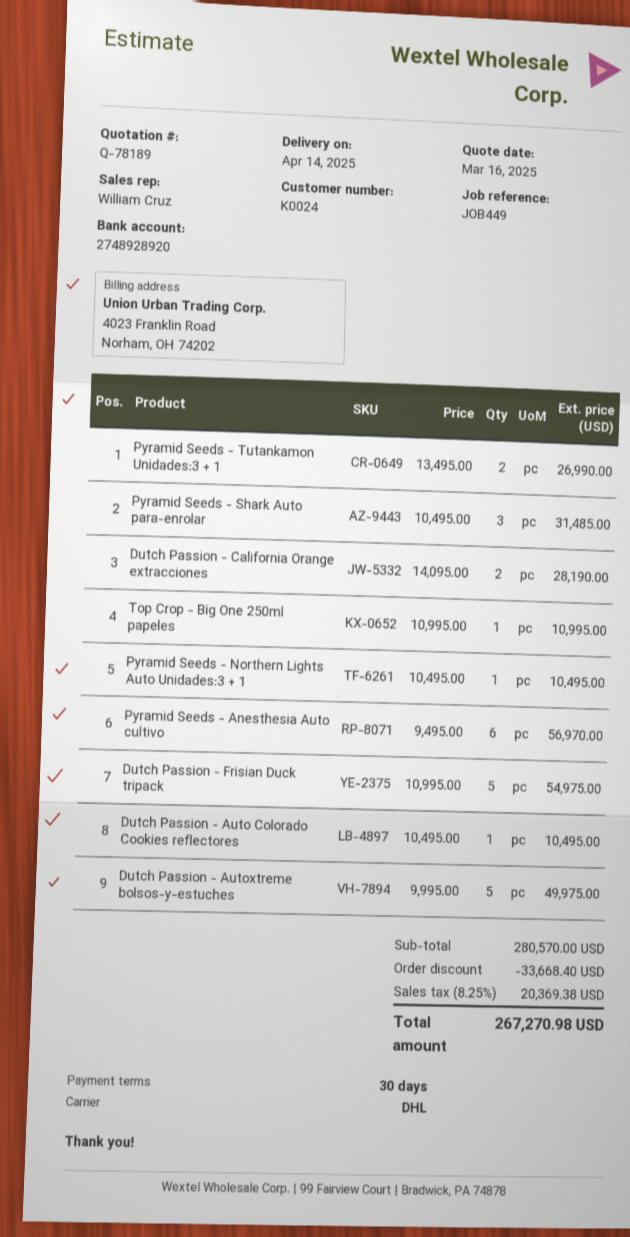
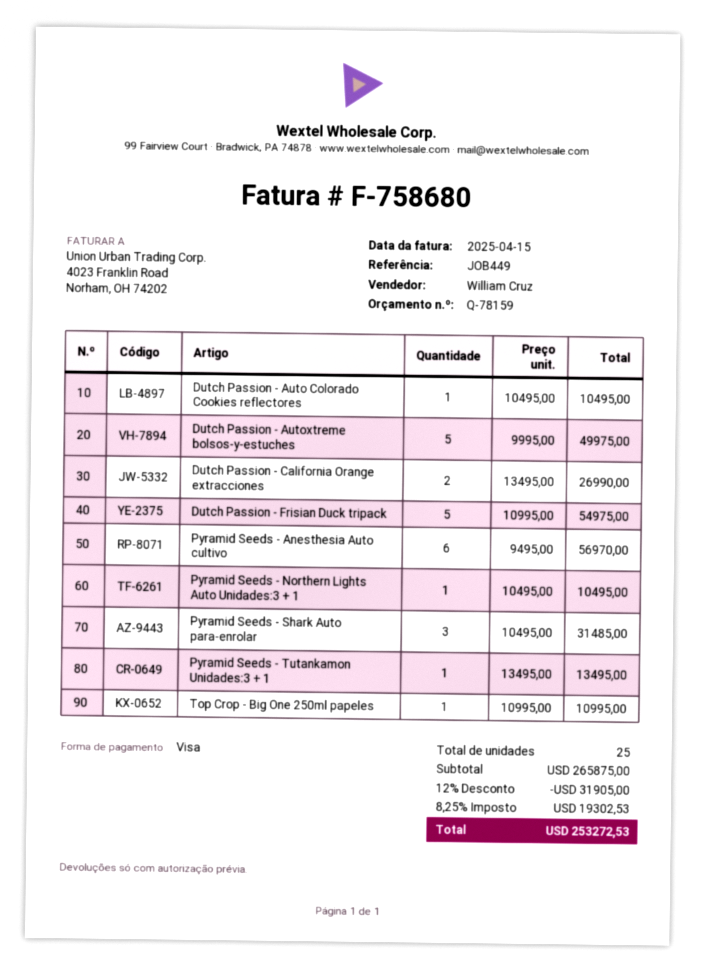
quote number: Q-78189 -> Q-78159
Pyramid Seeds - Tutankamon Unidades:3 + 1: 2 x 13495.00 = 26990.00 -> 1 x 13495.00 = 13495.00
Dutch Passion - California Orange extracciones: 2 x 14095.00 = 28190.00 -> 2 x 13495.00 = 26990.00
subtotal: 280570.00 -> 265875.00
discount: 33668.40 -> 31905.00
tax: 8.25% = 20369.38 -> 8.25% = 19302.53
total: 267270.98 -> 253272.53

